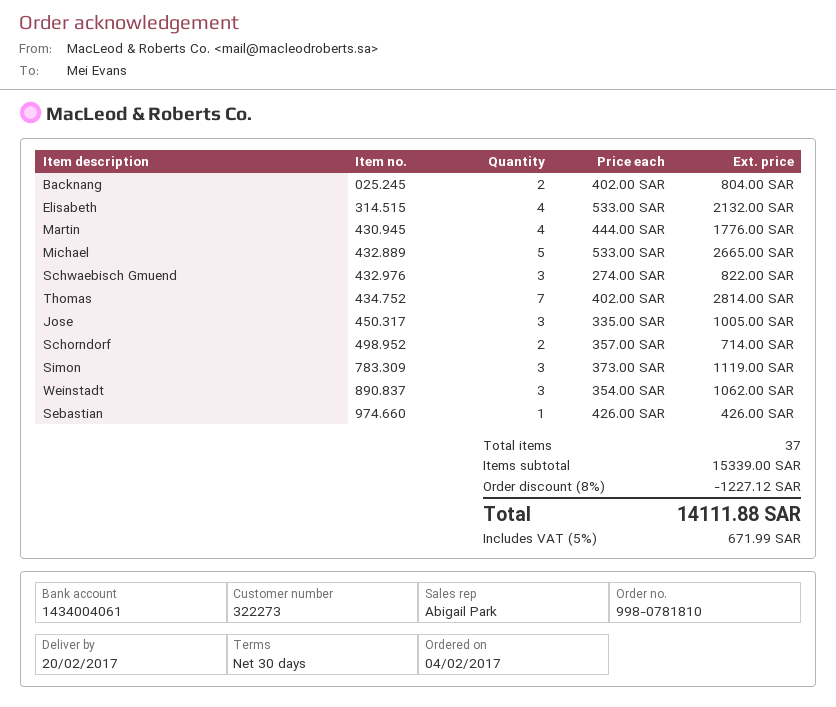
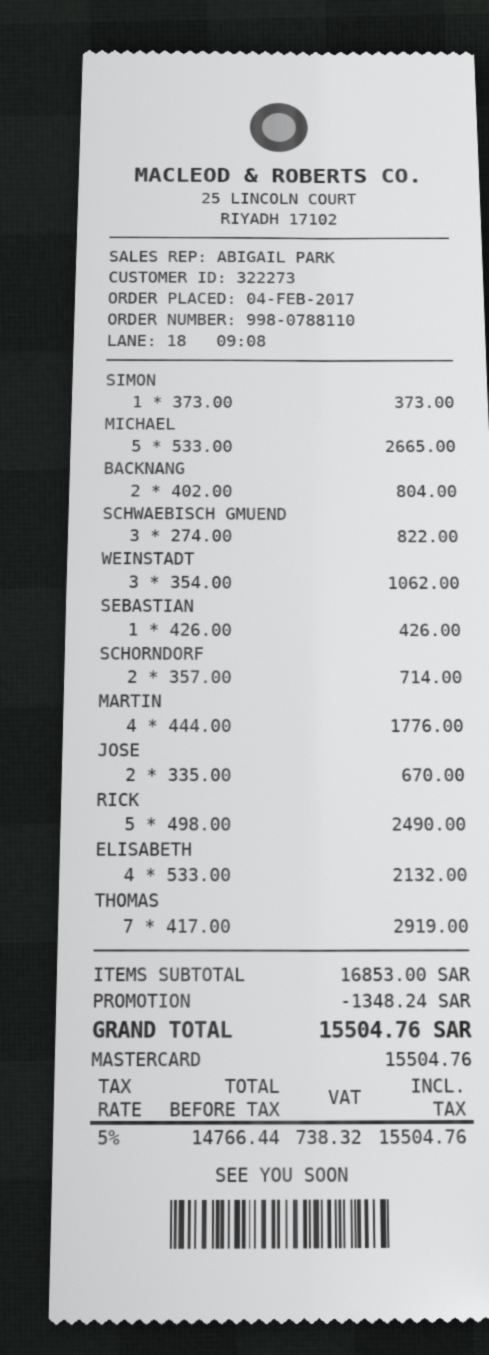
order number: 998-0781810 -> 998-0788110
Thomas: 7 x 402.00 = 2814.00 -> 7 x 417.00 = 2919.00
Jose: 3 x 335.00 = 1005.00 -> 2 x 335.00 = 670.00
Simon: 3 x 373.00 = 1119.00 -> 1 x 373.00 = 373.00
RICK: none -> 5 x 498.00 = 2490.00
subtotal: 15339.00 -> 16853.00
discount: 1227.12 -> 1348.24
tax: 5% = 671.99 -> 5% = 738.32
total: 14111.88 -> 15504.76

